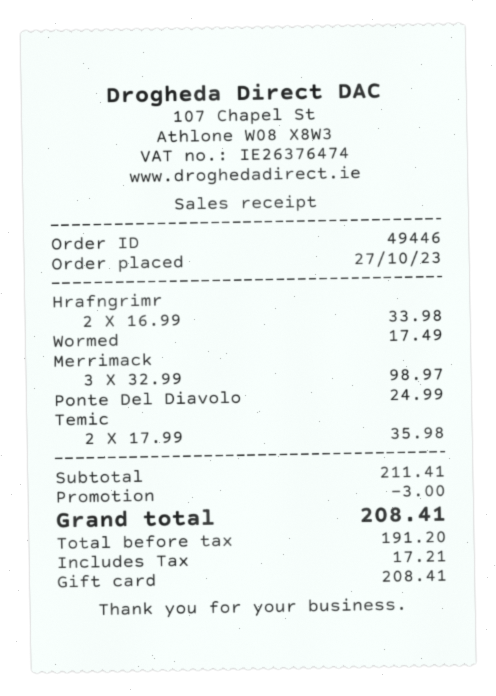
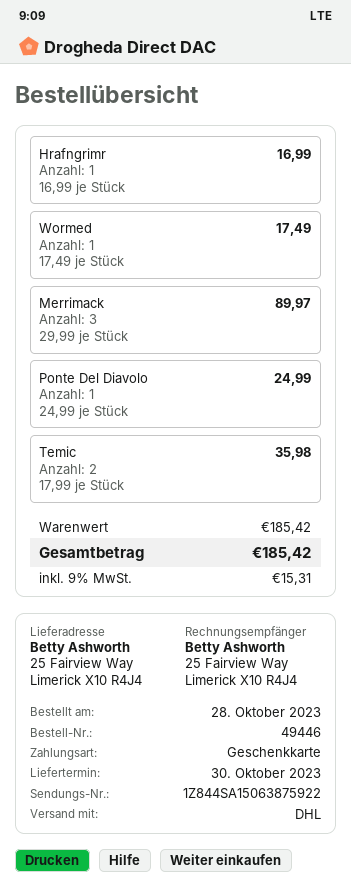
order date: 2023-10-27 -> 2023-10-28
Hrafngrimr: 2 x 16.99 = 33.98 -> 1 x 16.99 = 16.99
Merrimack: 3 x 32.99 = 98.97 -> 3 x 29.99 = 89.97
subtotal: 211.41 -> 185.42
discount: 3.00 -> none
tax: 17.21 -> 15.31
total: 208.41 -> 185.42

